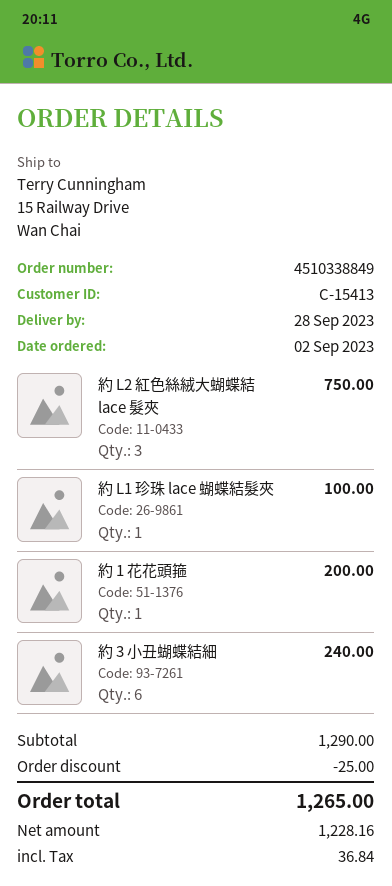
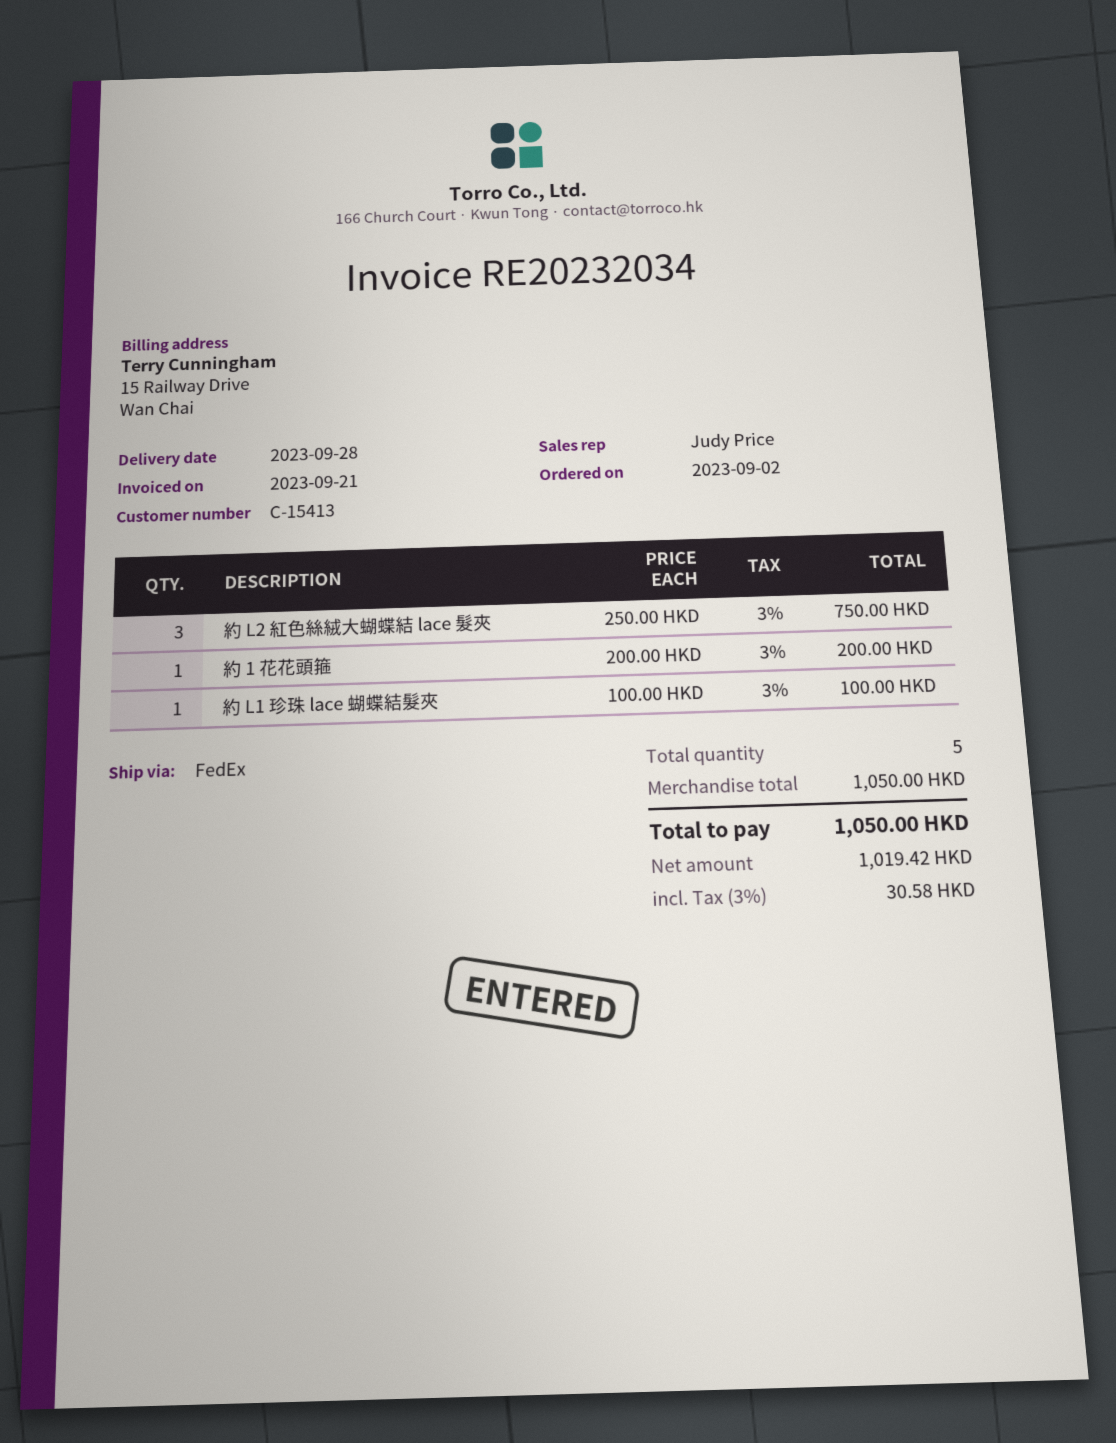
約 3 小丑蝴蝶結細: 6 for 240.00 -> none
subtotal: 1290.00 -> 1050.00
discount: 25.00 -> none
net: 1228.16 -> 1019.42
tax: 36.84 -> 30.58
total: 1265.00 -> 1050.00

